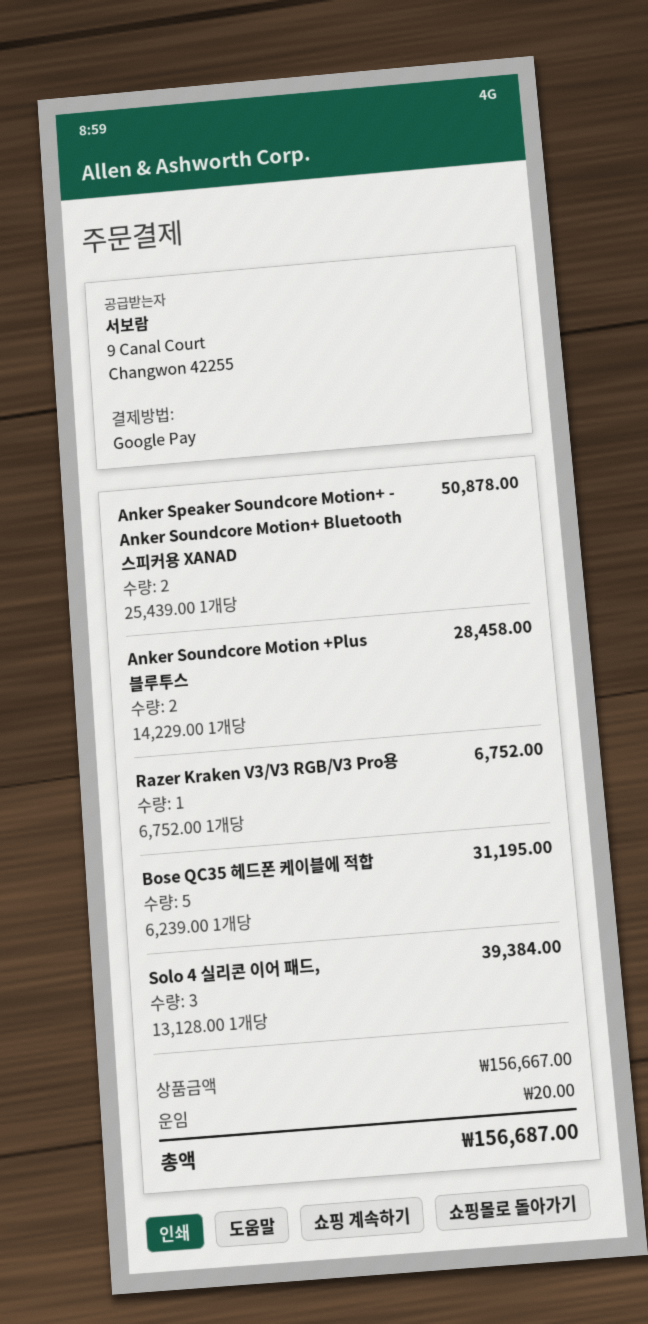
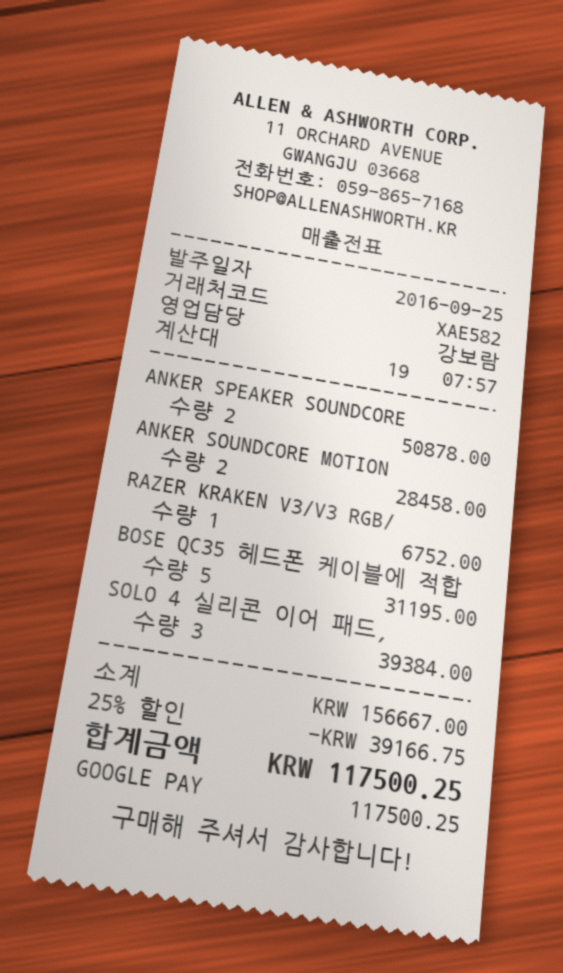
discount: none -> 25% = 39166.75
shipping: 20.00 -> none
total: 156687.00 -> 117500.25

